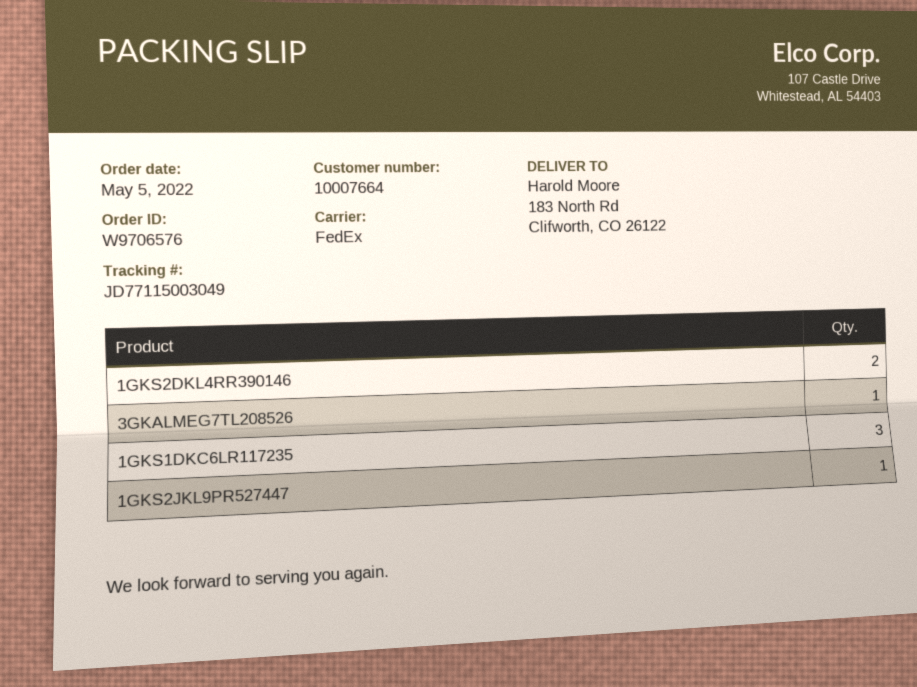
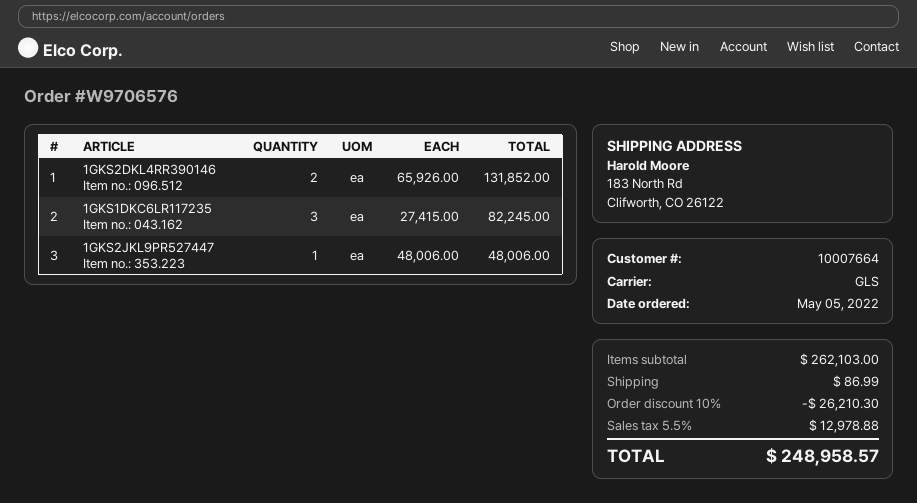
shipping method: FedEx -> GLS
3GKALMEG7TL208526: 1 -> none

